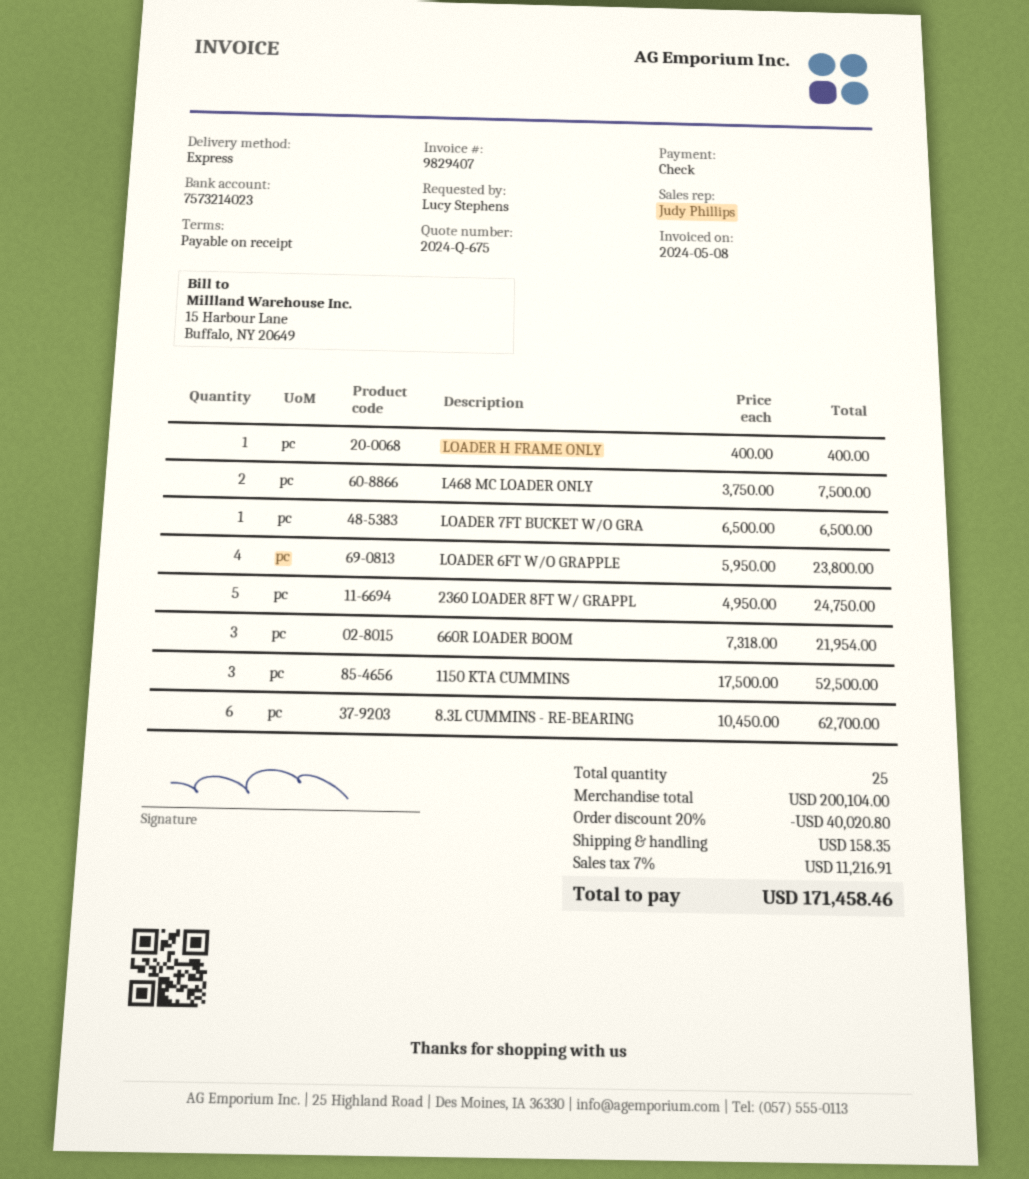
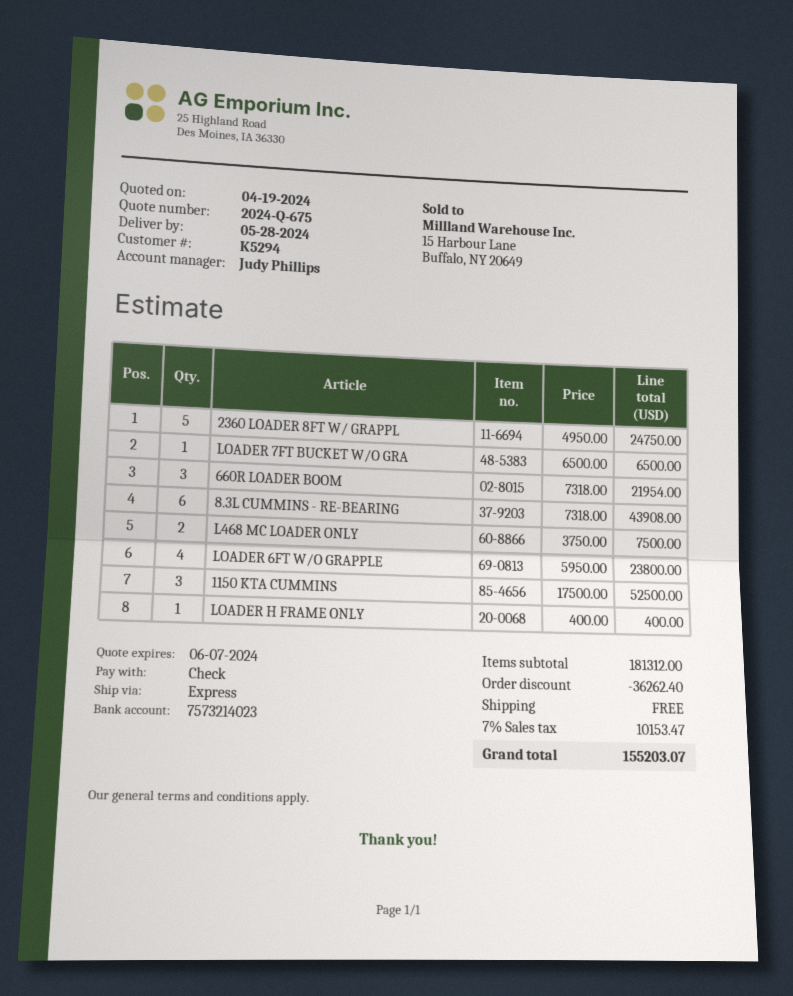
8.3L CUMMINS - RE-BEARING: 6 x 10450.00 = 62700.00 -> 6 x 7318.00 = 43908.00
subtotal: 200104.00 -> 181312.00
discount: 40020.80 -> 36262.40
shipping: 158.35 -> 0.00
tax: 7% = 11216.91 -> 7% = 10153.47
total: 171458.46 -> 155203.07

